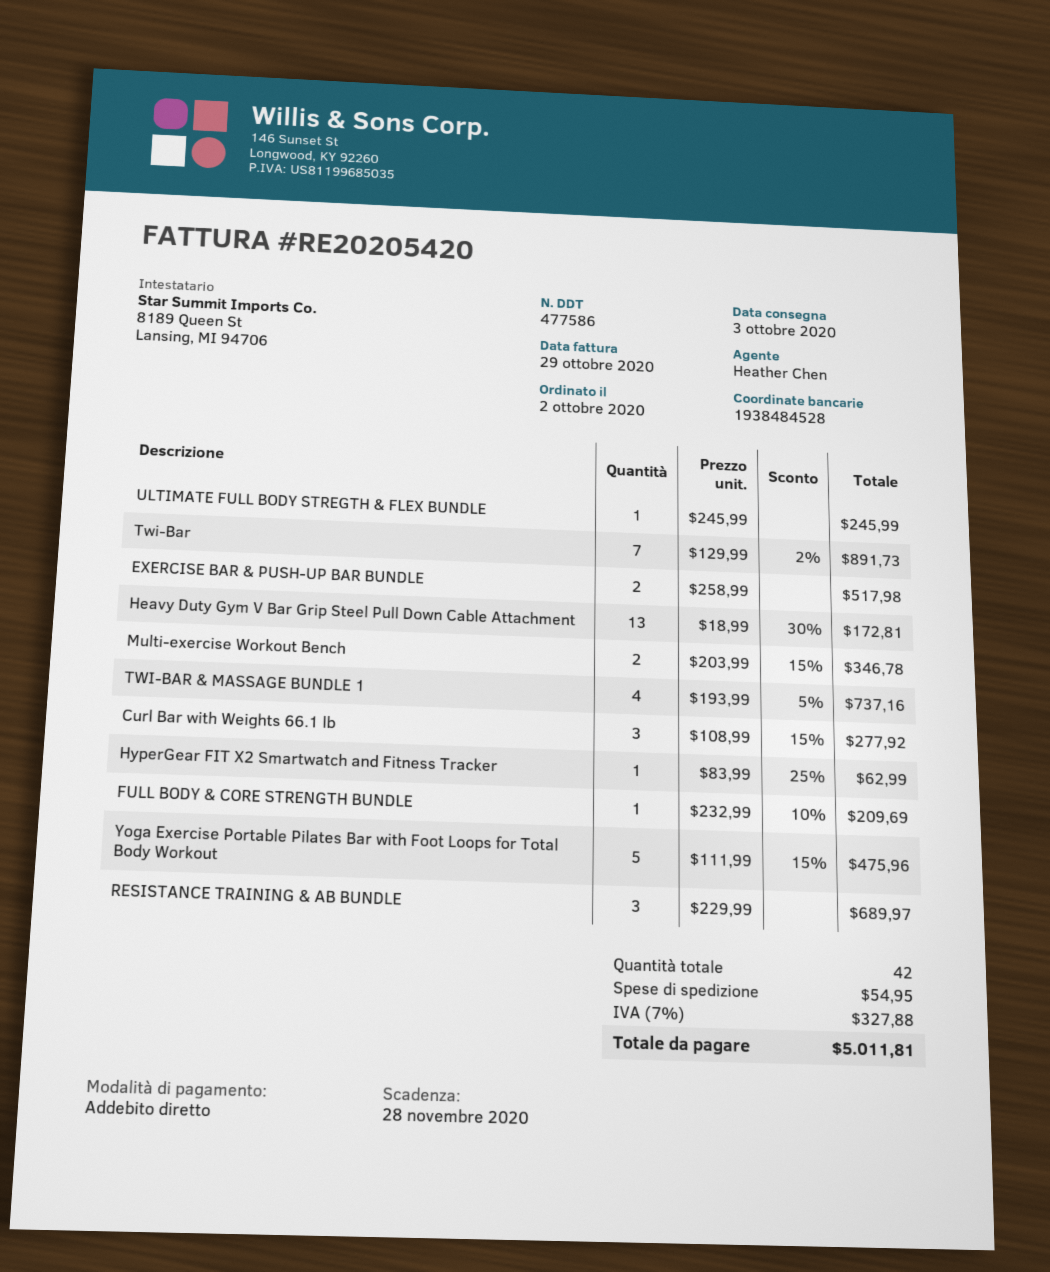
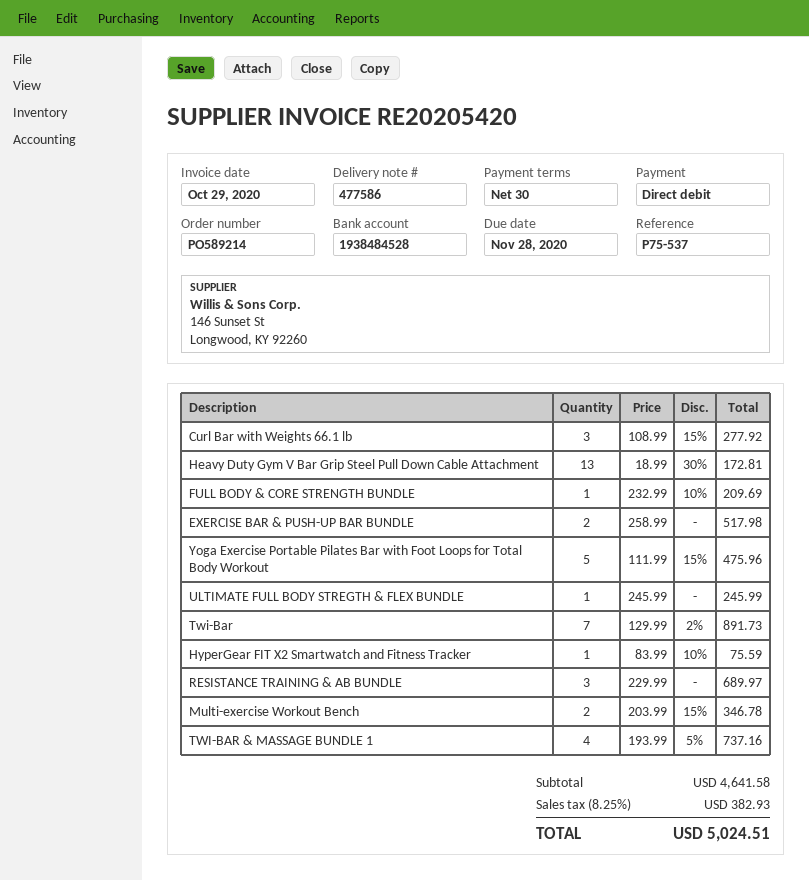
HyperGear FIT X2 Smartwatch and Fitness Tracker: 1 x 83.99 - 25% = 62.99 -> 1 x 83.99 - 10% = 75.59
shipping: 54.95 -> none
tax: 7% = 327.88 -> 8.25% = 382.93
total: 5011.81 -> 5024.51

